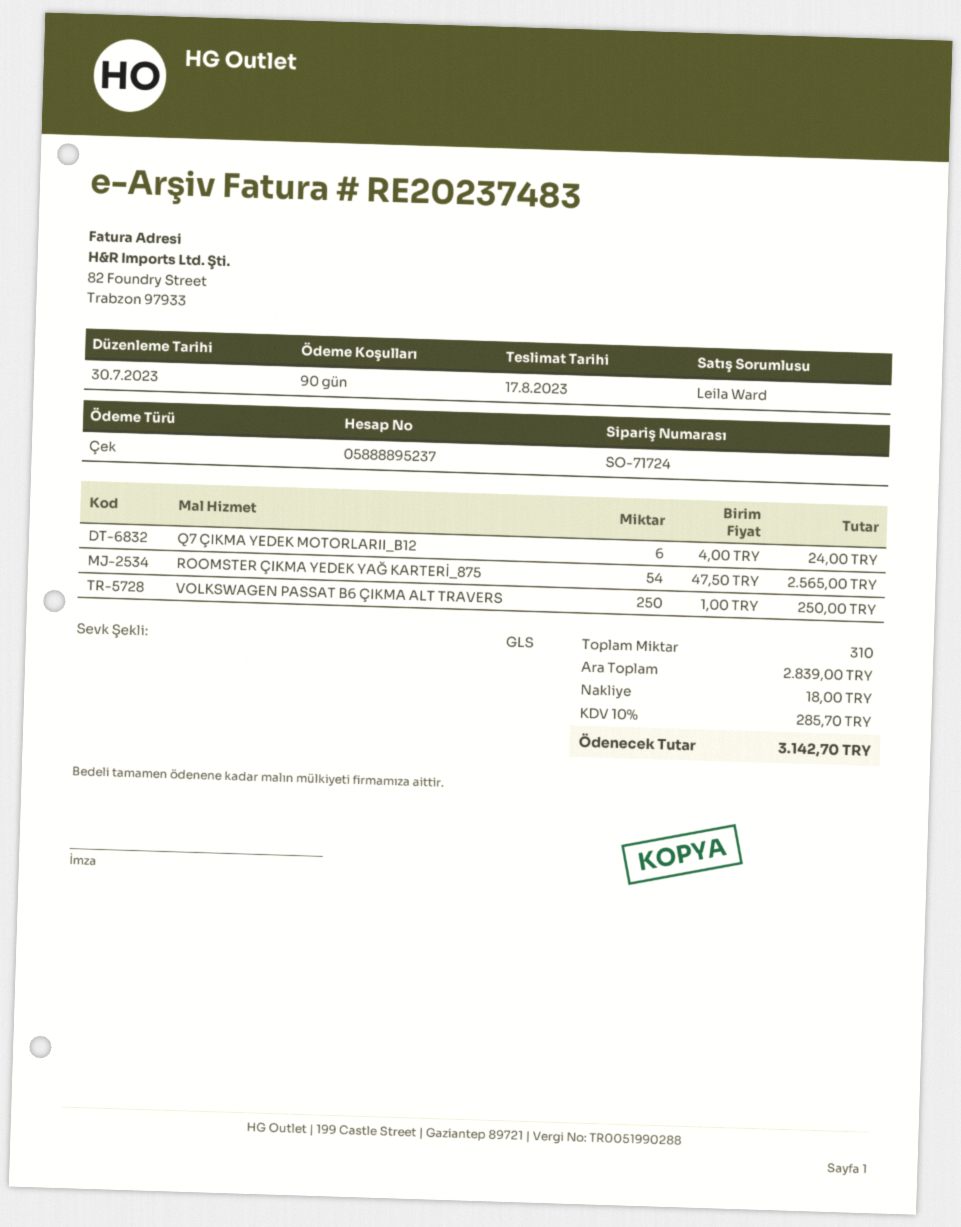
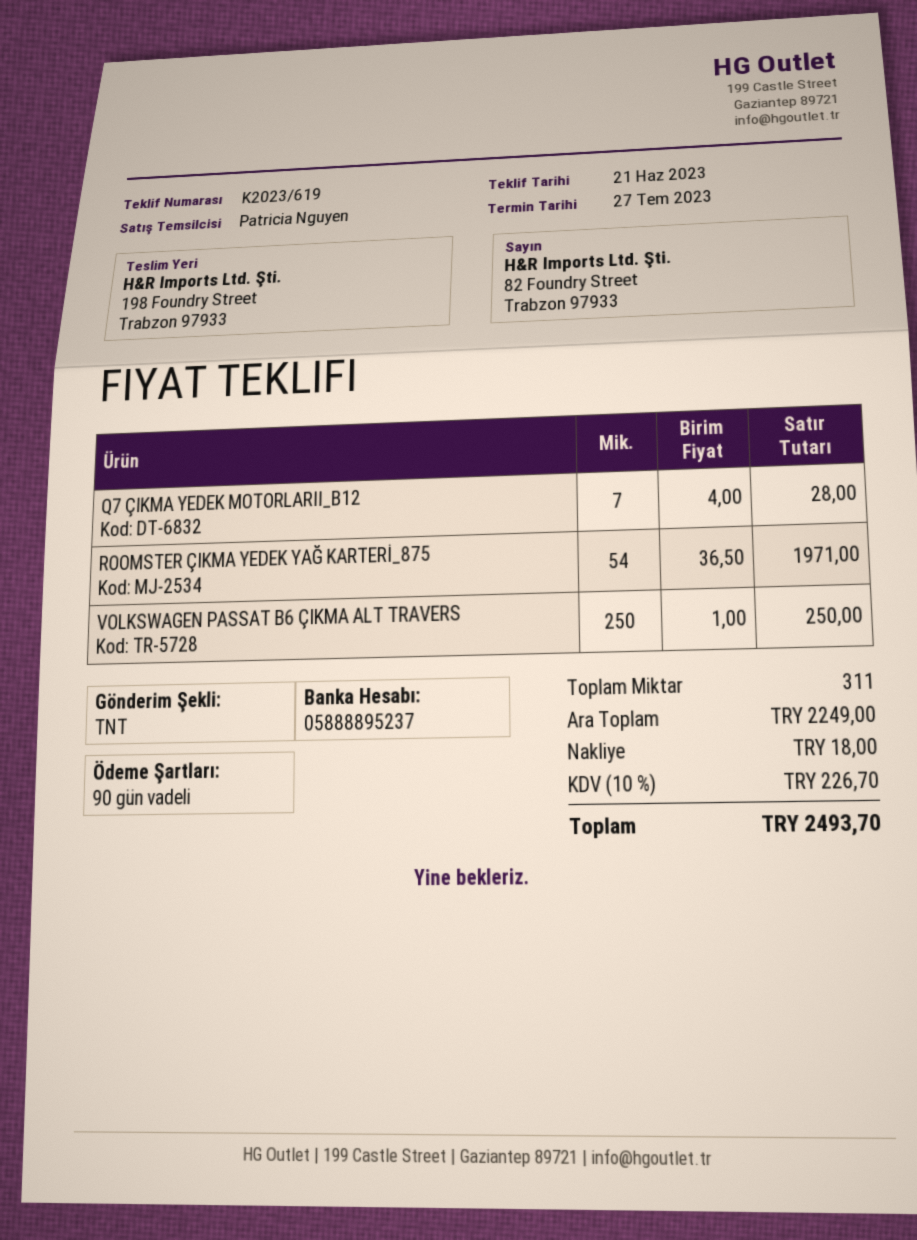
delivery date: 2023-08-17 -> 2023-07-27
sales rep: Leila Ward -> Patricia Nguyen
shipping method: GLS -> TNT
Q7 ÇIKMA YEDEK MOTORLARII_B12: 6 x 4.00 = 24.00 -> 7 x 4.00 = 28.00
ROOMSTER ÇIKMA YEDEK YAĞ KARTERİ_875: 54 x 47.50 = 2565.00 -> 54 x 36.50 = 1971.00
total quantity: 310 -> 311
subtotal: 2839.00 -> 2249.00
tax: 10% = 285.70 -> 10% = 226.70
total: 3142.70 -> 2493.70

